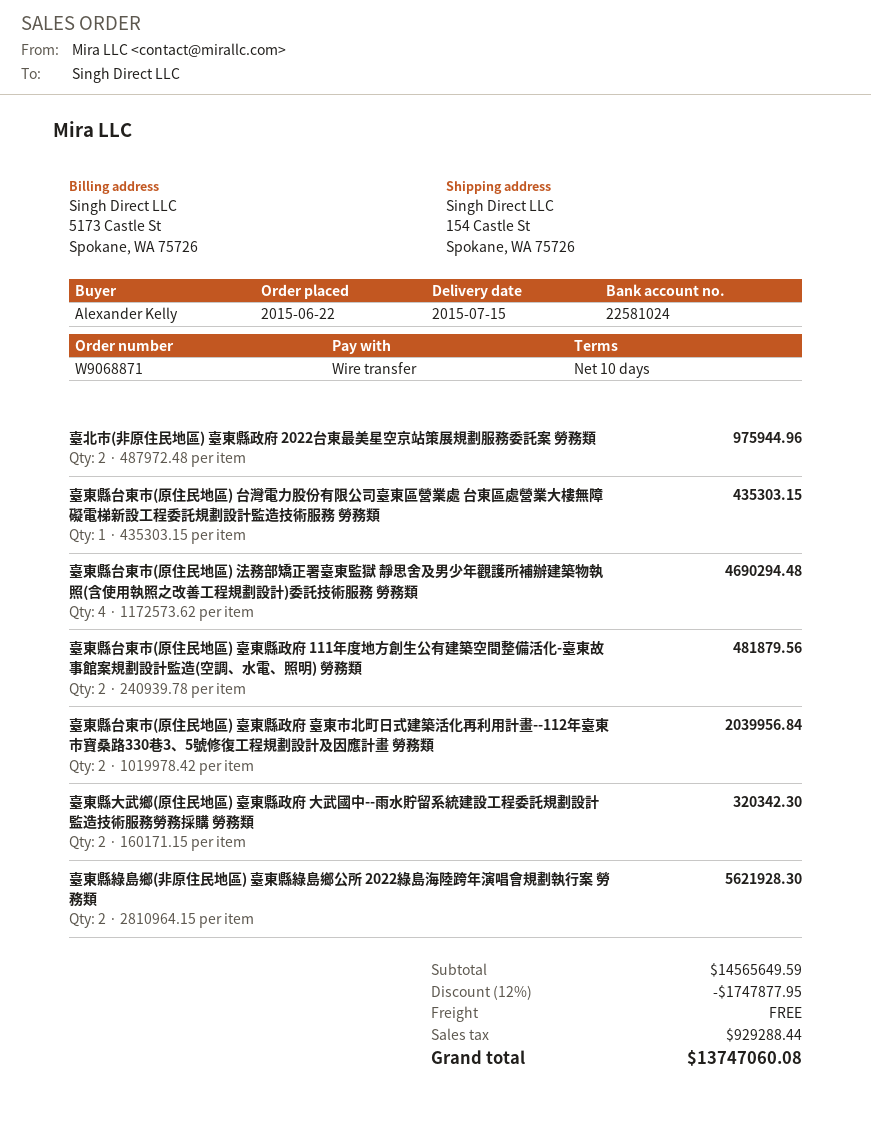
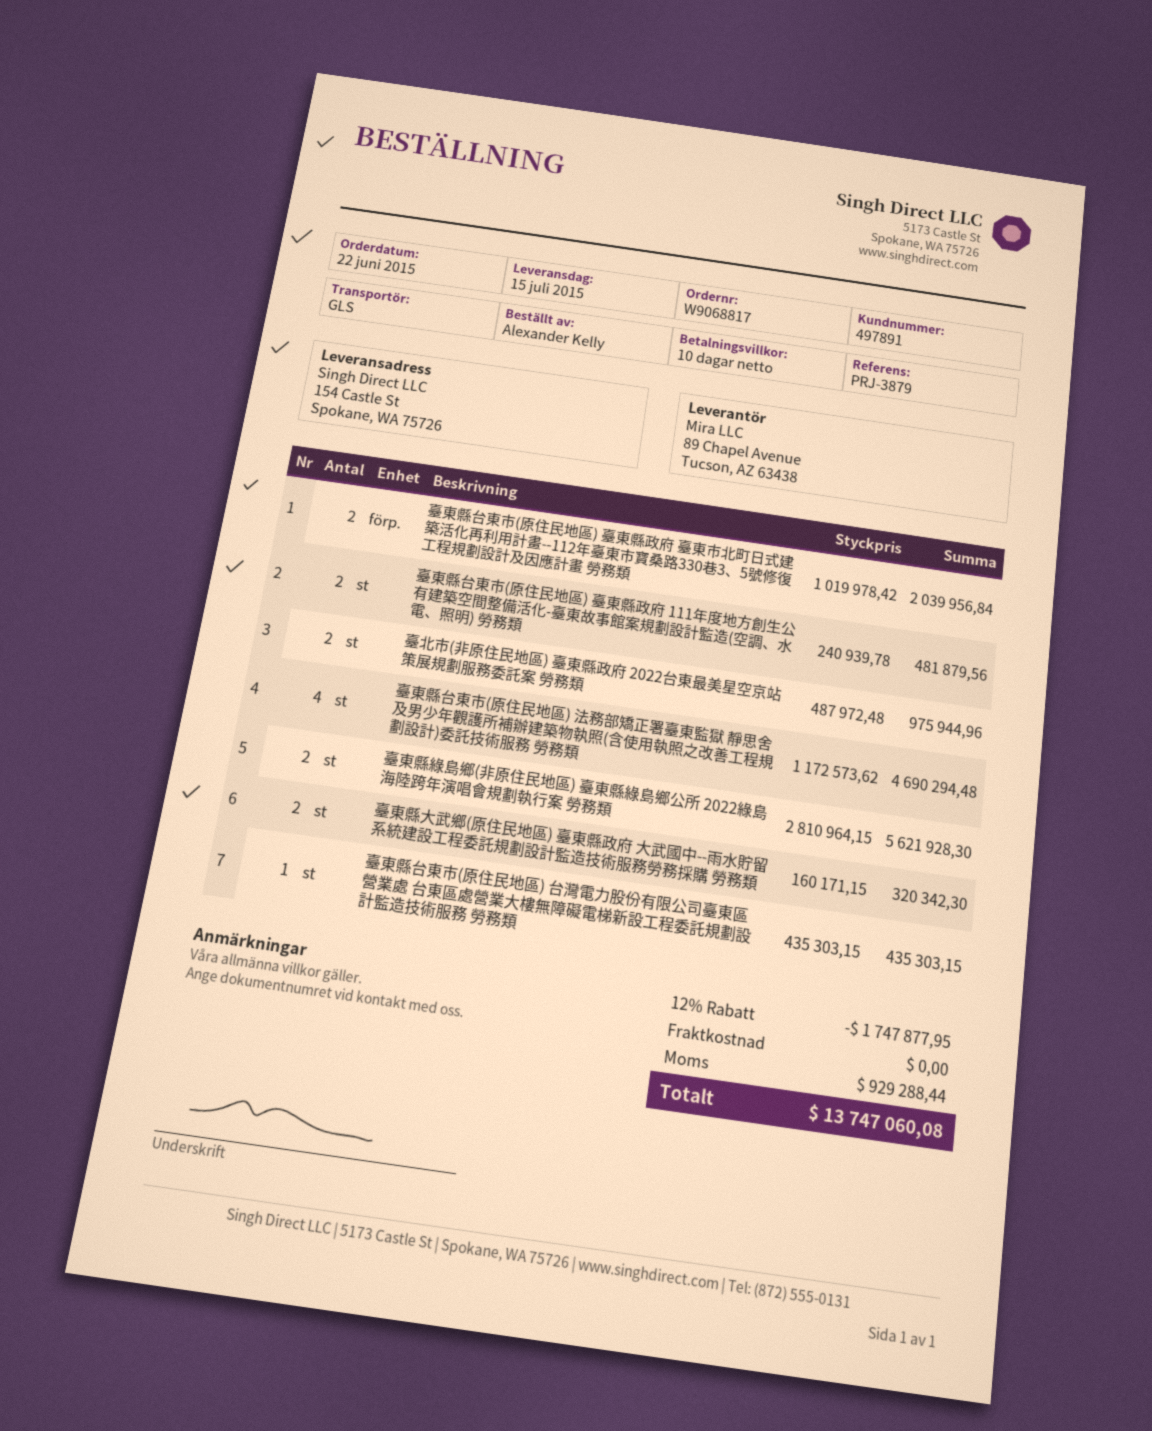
order number: W9068871 -> W9068817

